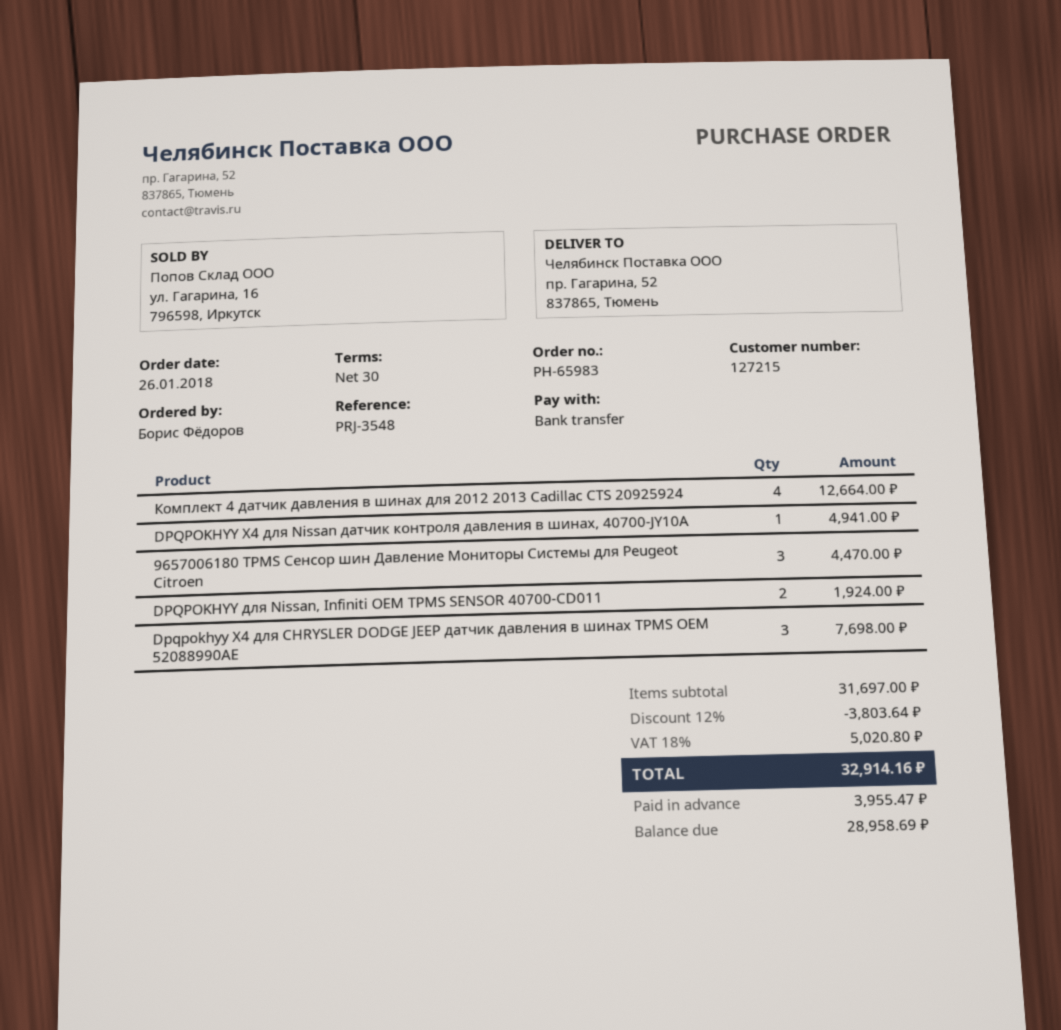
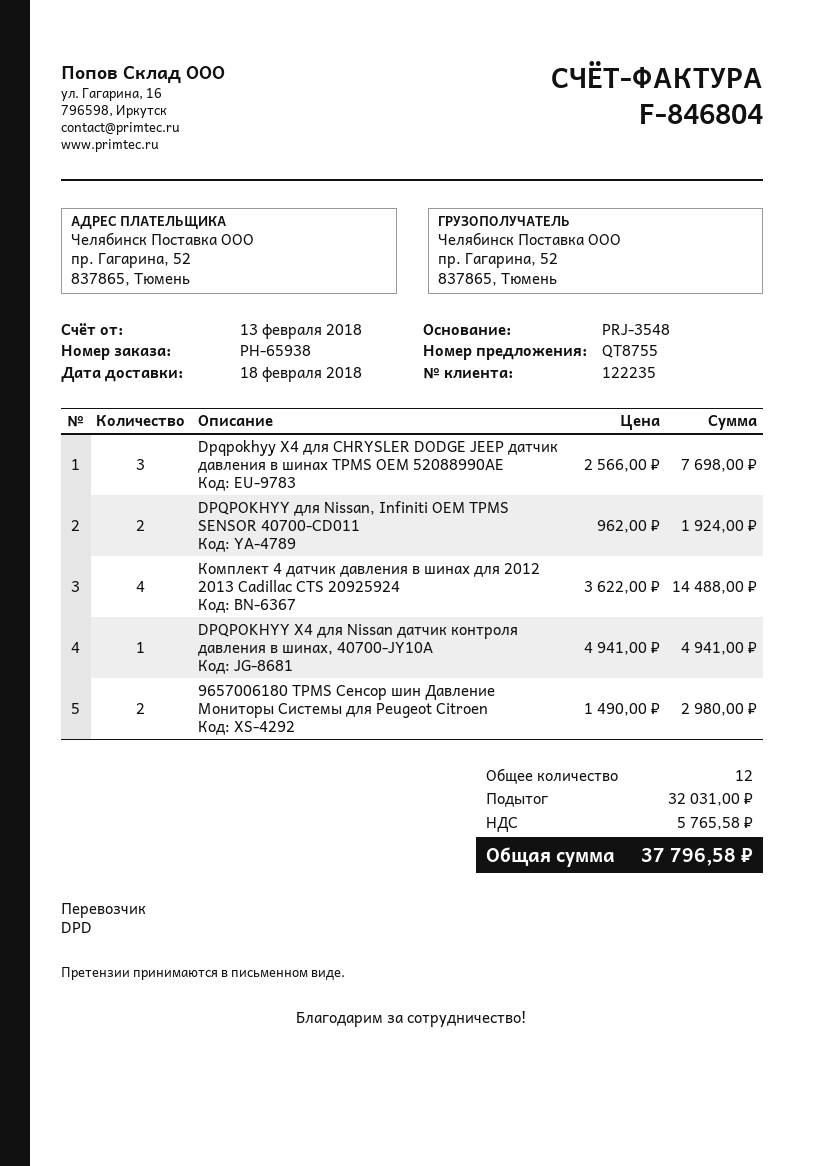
order number: PH-65983 -> PH-65938
customer number: 127215 -> 122235
Комплект 4 датчик давления в шинах для 2012 2013 Cadillac CTS 20925924: 4 for 12664.00 -> 4 for 14488.00
9657006180 TPMS Сенсор шин Давление Мониторы Системы для Peugeot Citroen: 3 for 4470.00 -> 2 for 2980.00
subtotal: 31697.00 -> 32031.00
discount: 12% = 3803.64 -> none
tax: 5020.80 -> 5765.58
total: 32914.16 -> 37796.58

